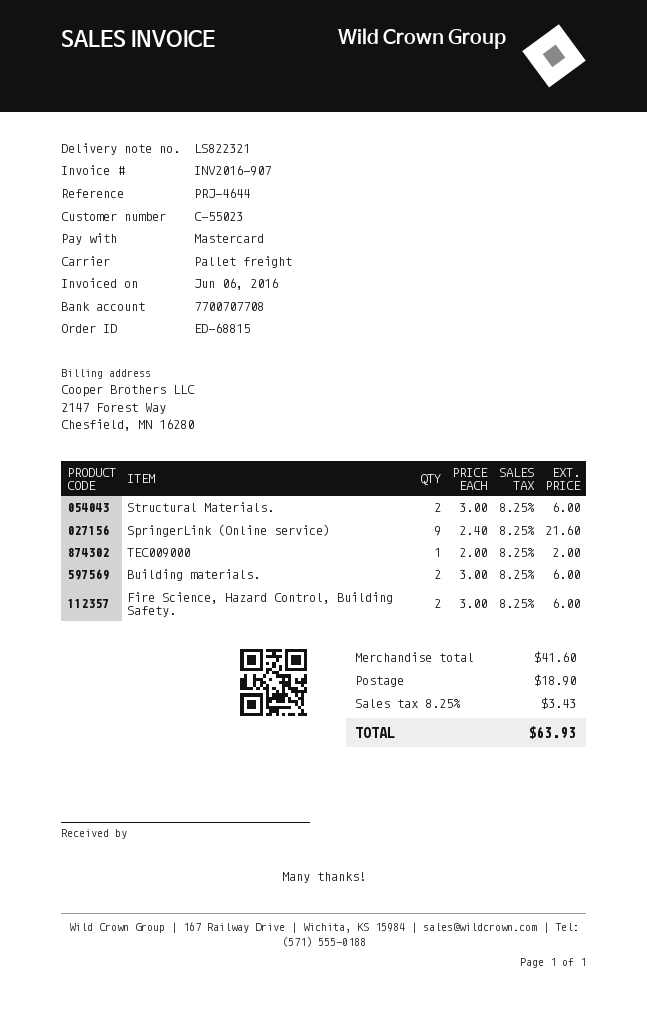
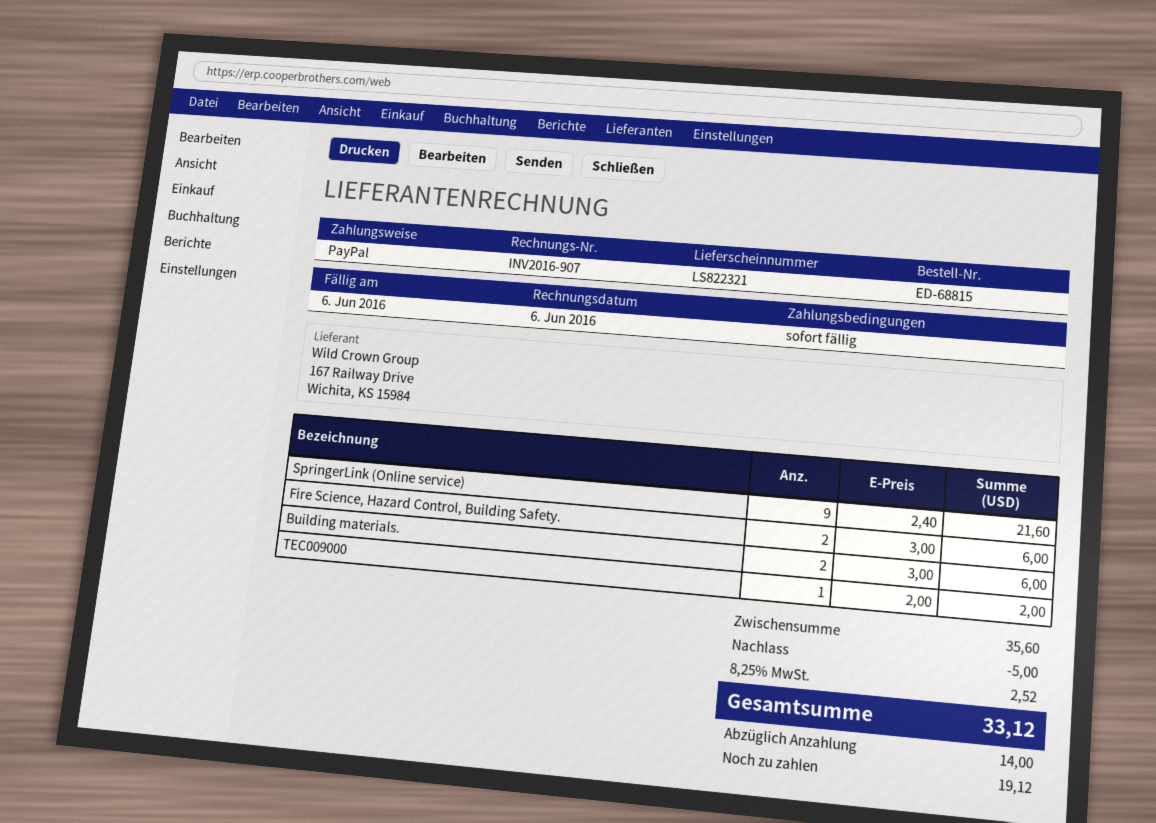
payment method: Mastercard -> PayPal
Structural Materials.: 2 x 3.00 = 6.00 -> none
subtotal: 41.60 -> 35.60
discount: none -> 5.00
shipping: 18.90 -> none
tax: 8.25% = 3.43 -> 8.25% = 2.52
total: 63.93 -> 33.12

